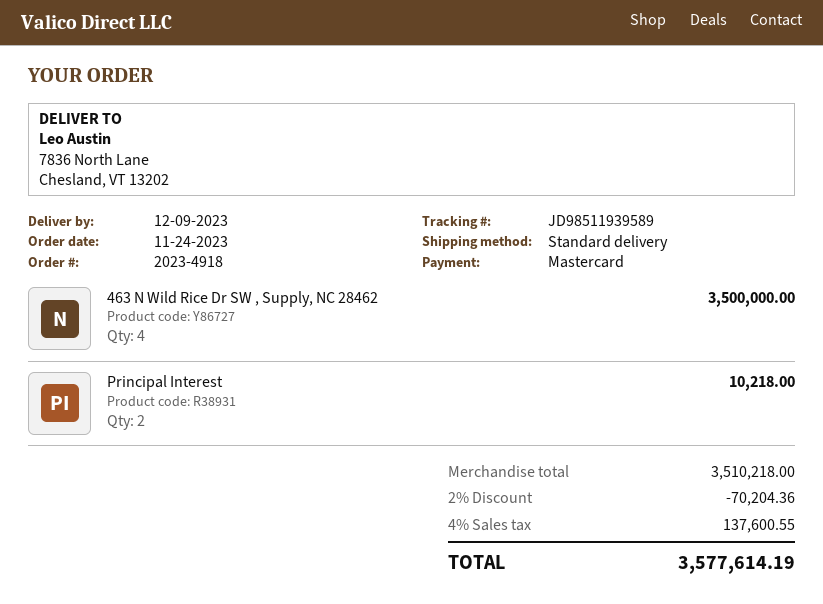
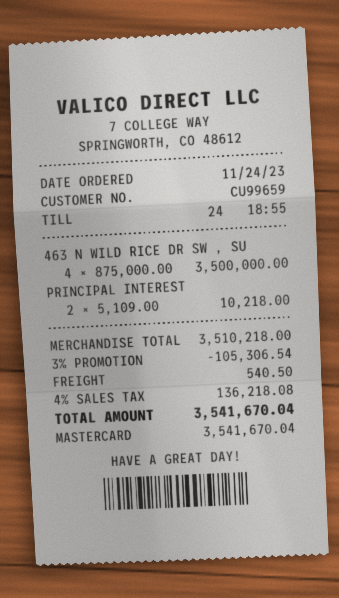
discount: 2% = 70204.36 -> 3% = 105306.54
shipping: none -> 540.50
tax: 4% = 137600.55 -> 4% = 136218.08
total: 3577614.19 -> 3541670.04

